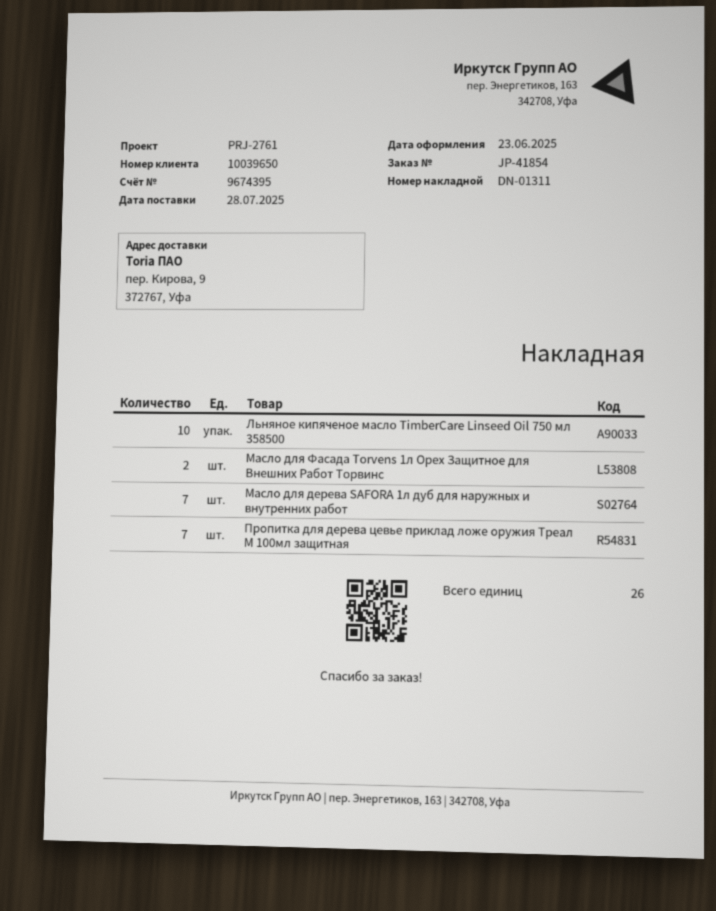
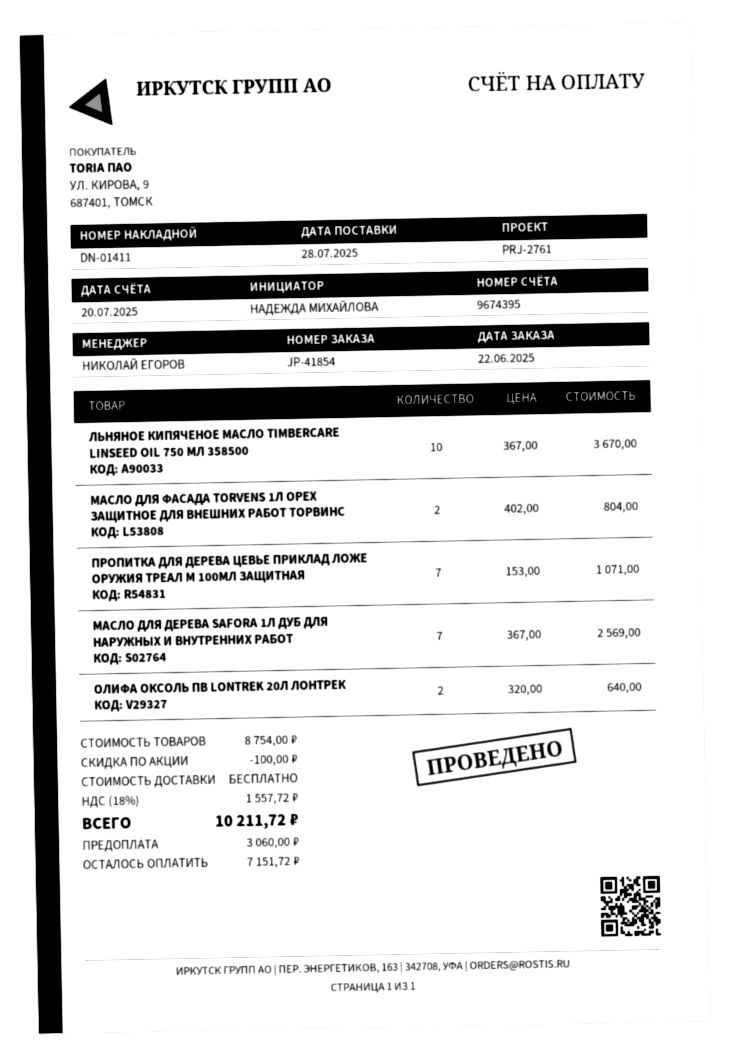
order date: 2025-06-23 -> 2025-06-22
delivery note number: DN-01311 -> DN-01411
ОЛИФА ОКСОЛЬ ПВ LONTREK 20Л ЛОНТРЕК: none -> 2

